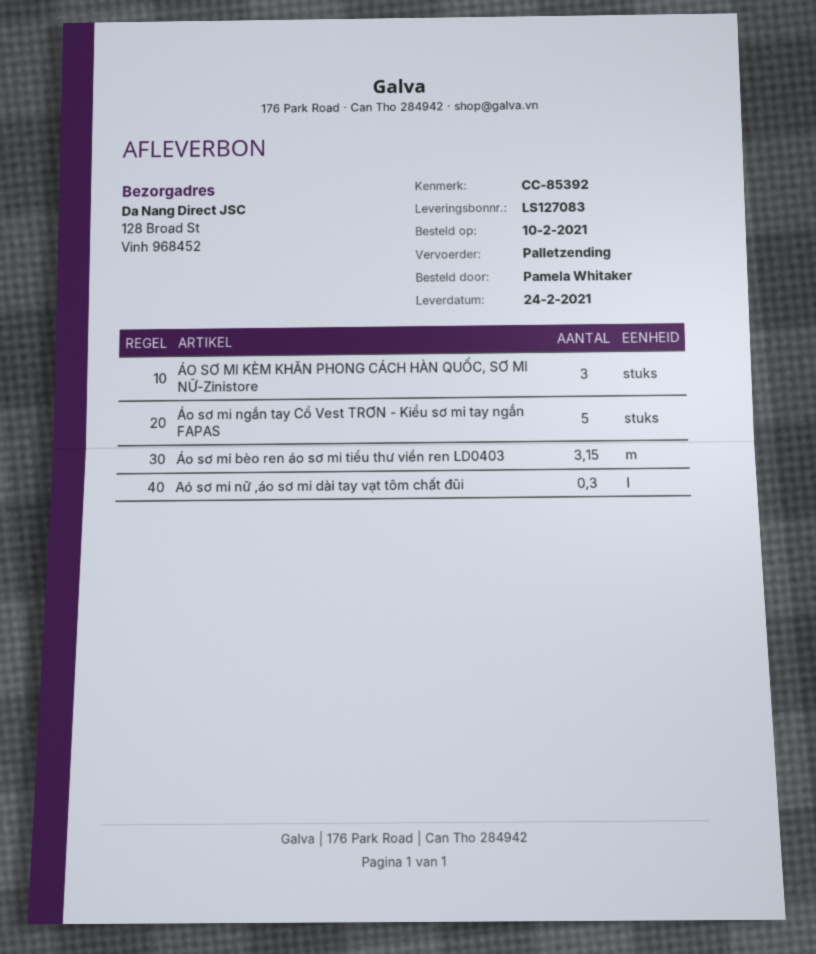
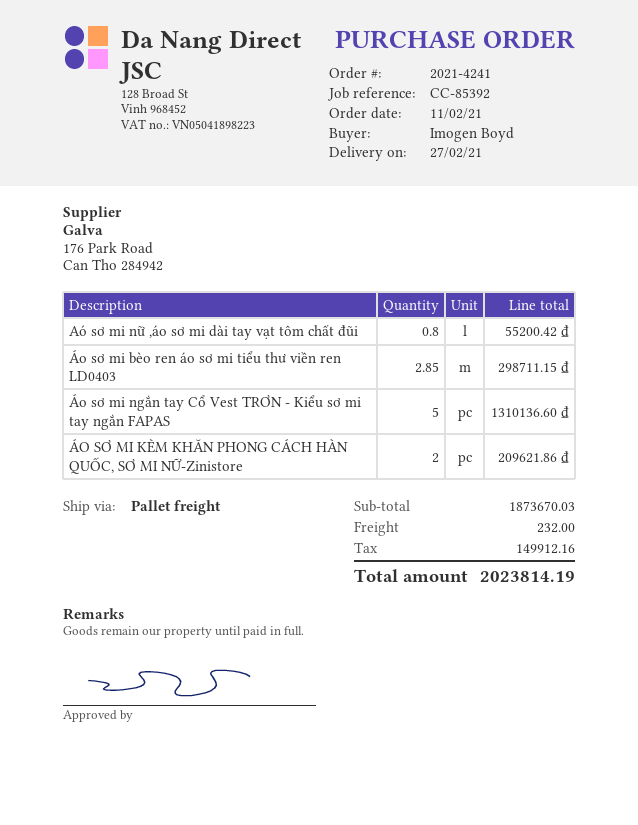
order date: 2021-02-10 -> 2021-02-11
delivery date: 2021-02-24 -> 2021-02-27
ordered by: Pamela Whitaker -> Imogen Boyd
ÁO SƠ MI KÈM KHĂN PHONG CÁCH HÀN QUỐC, SƠ MI NỮ-Zinistore: 3 -> 2
Áo sơ mi bèo ren áo sơ mi tiểu thư viền ren LD0403: 3.15 -> 2.85
Aó sơ mi nữ ,áo sơ mi dài tay vạt tôm chất đũi: 0.3 -> 0.8

